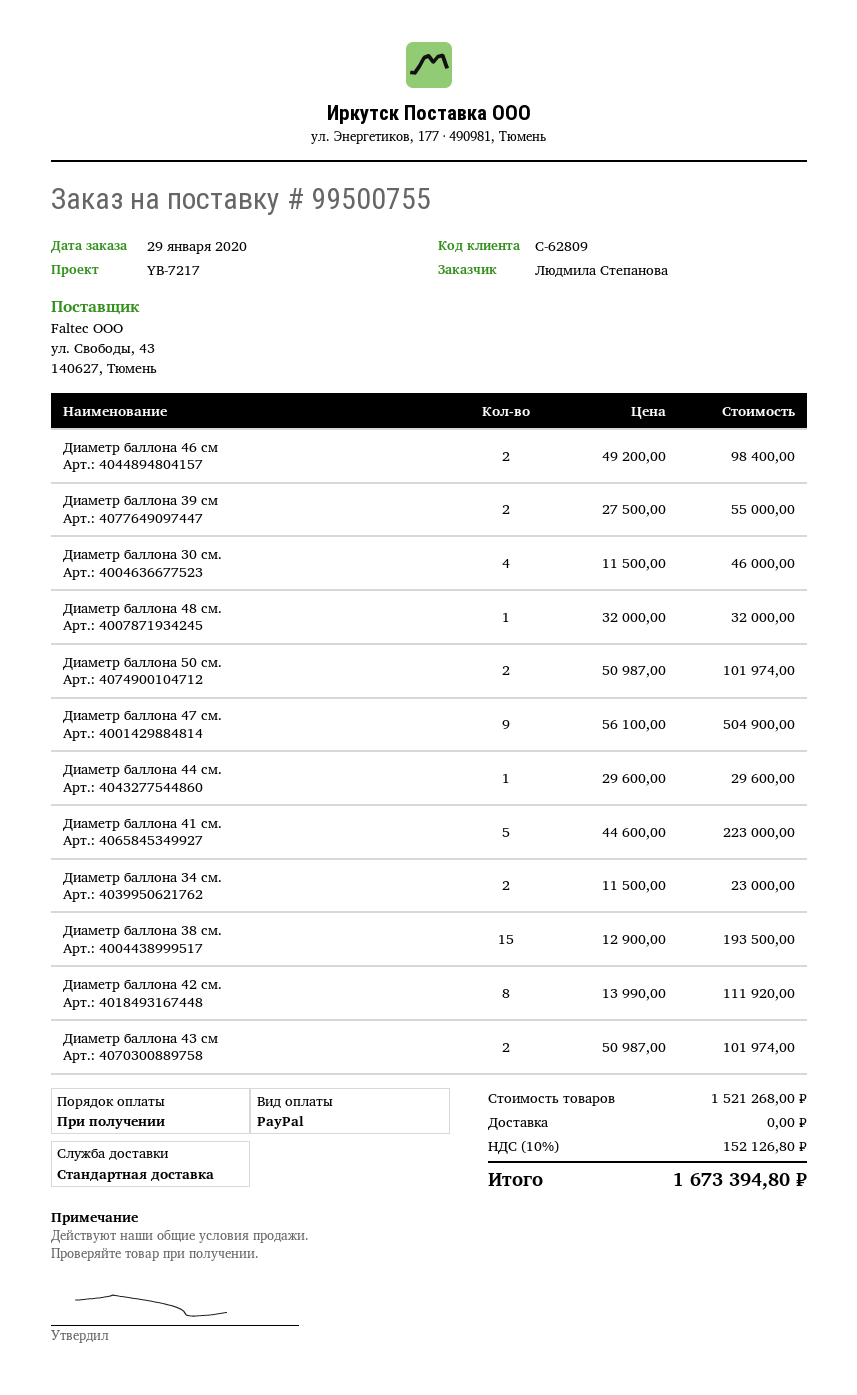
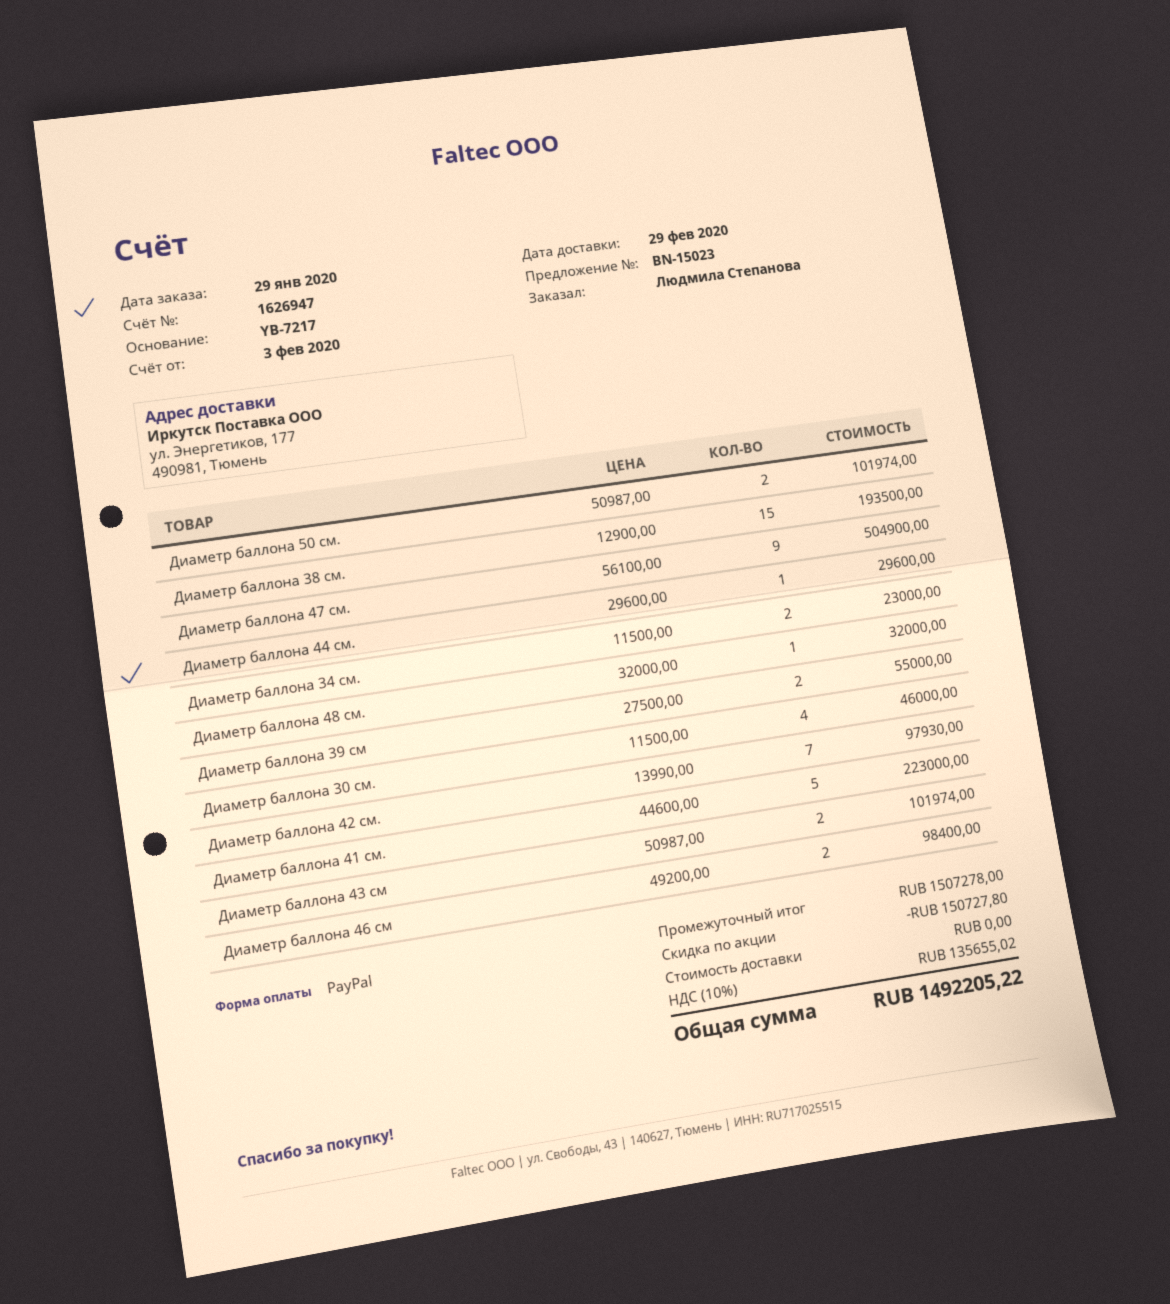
Диаметр баллона 42 см.: 8 x 13990.00 = 111920.00 -> 7 x 13990.00 = 97930.00
subtotal: 1521268.00 -> 1507278.00
discount: none -> 150727.80
tax: 10% = 152126.80 -> 10% = 135655.02
total: 1673394.80 -> 1492205.22

